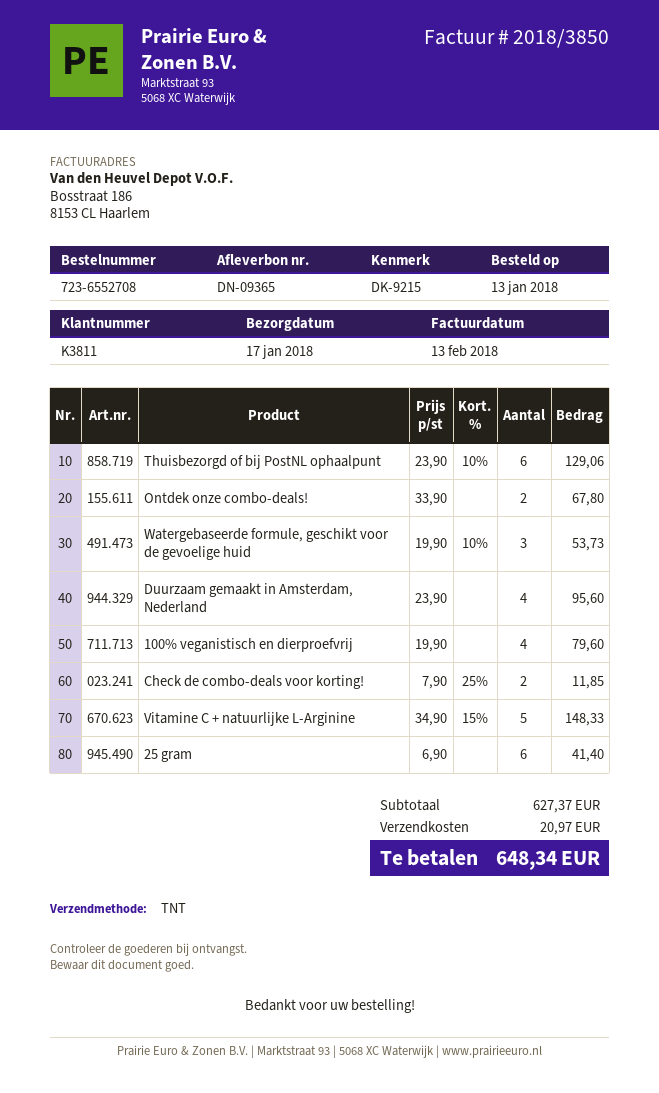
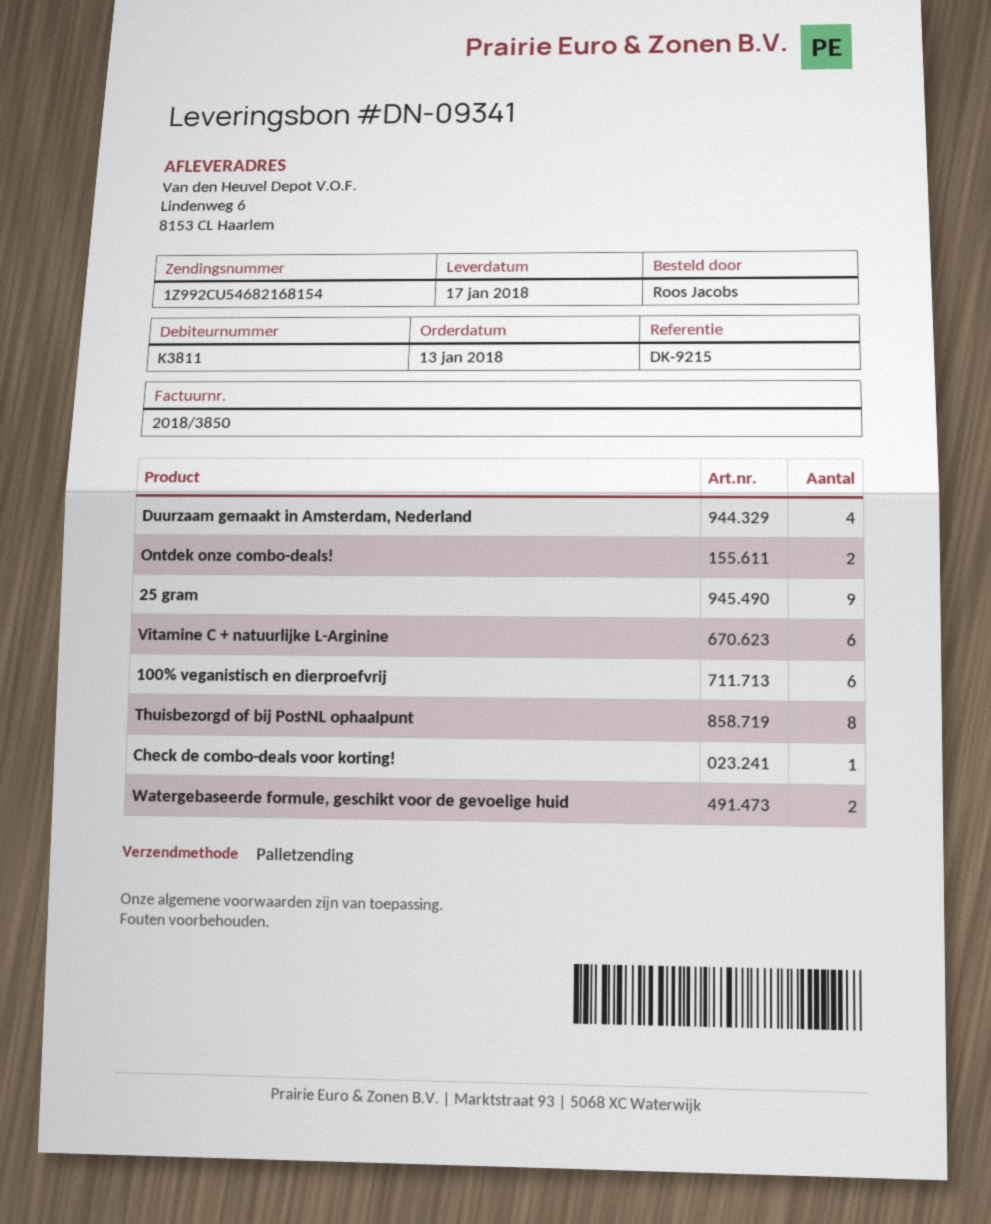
delivery note number: DN-09365 -> DN-09341
shipping method: TNT -> pallet freight
Thuisbezorgd of bij PostNL ophaalpunt: 6 -> 8
Watergebaseerde formule, geschikt voor de gevoelige huid: 3 -> 2
100% veganistisch en dierproefvrij: 4 -> 6
Check de combo-deals voor korting!: 2 -> 1
Vitamine C + natuurlijke L-Arginine: 5 -> 6
25 gram: 6 -> 9

